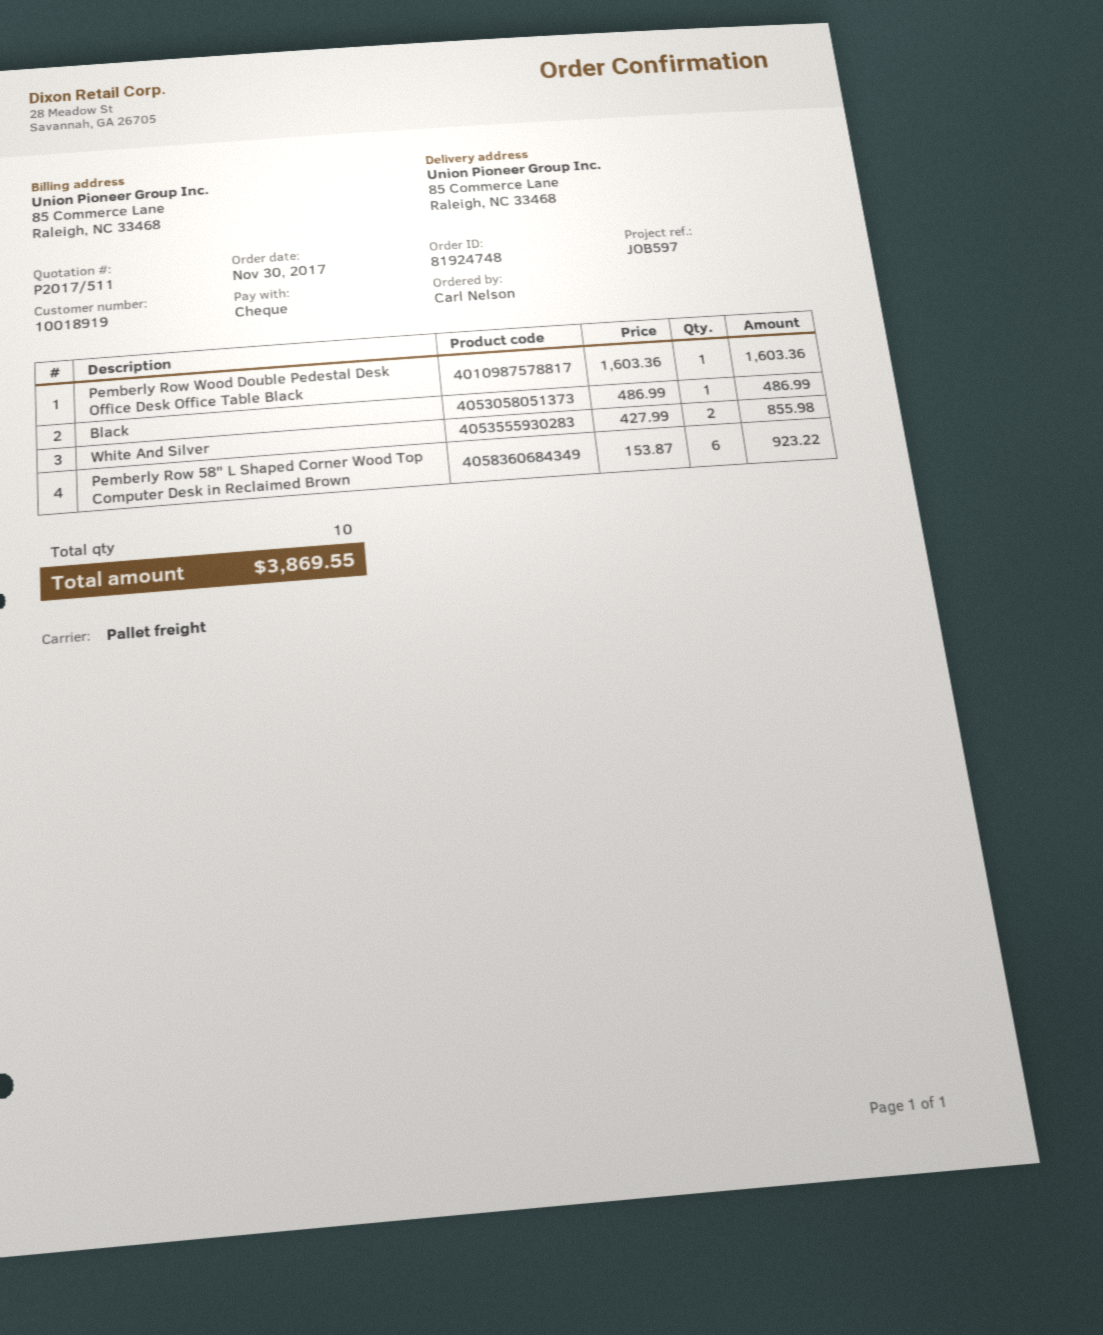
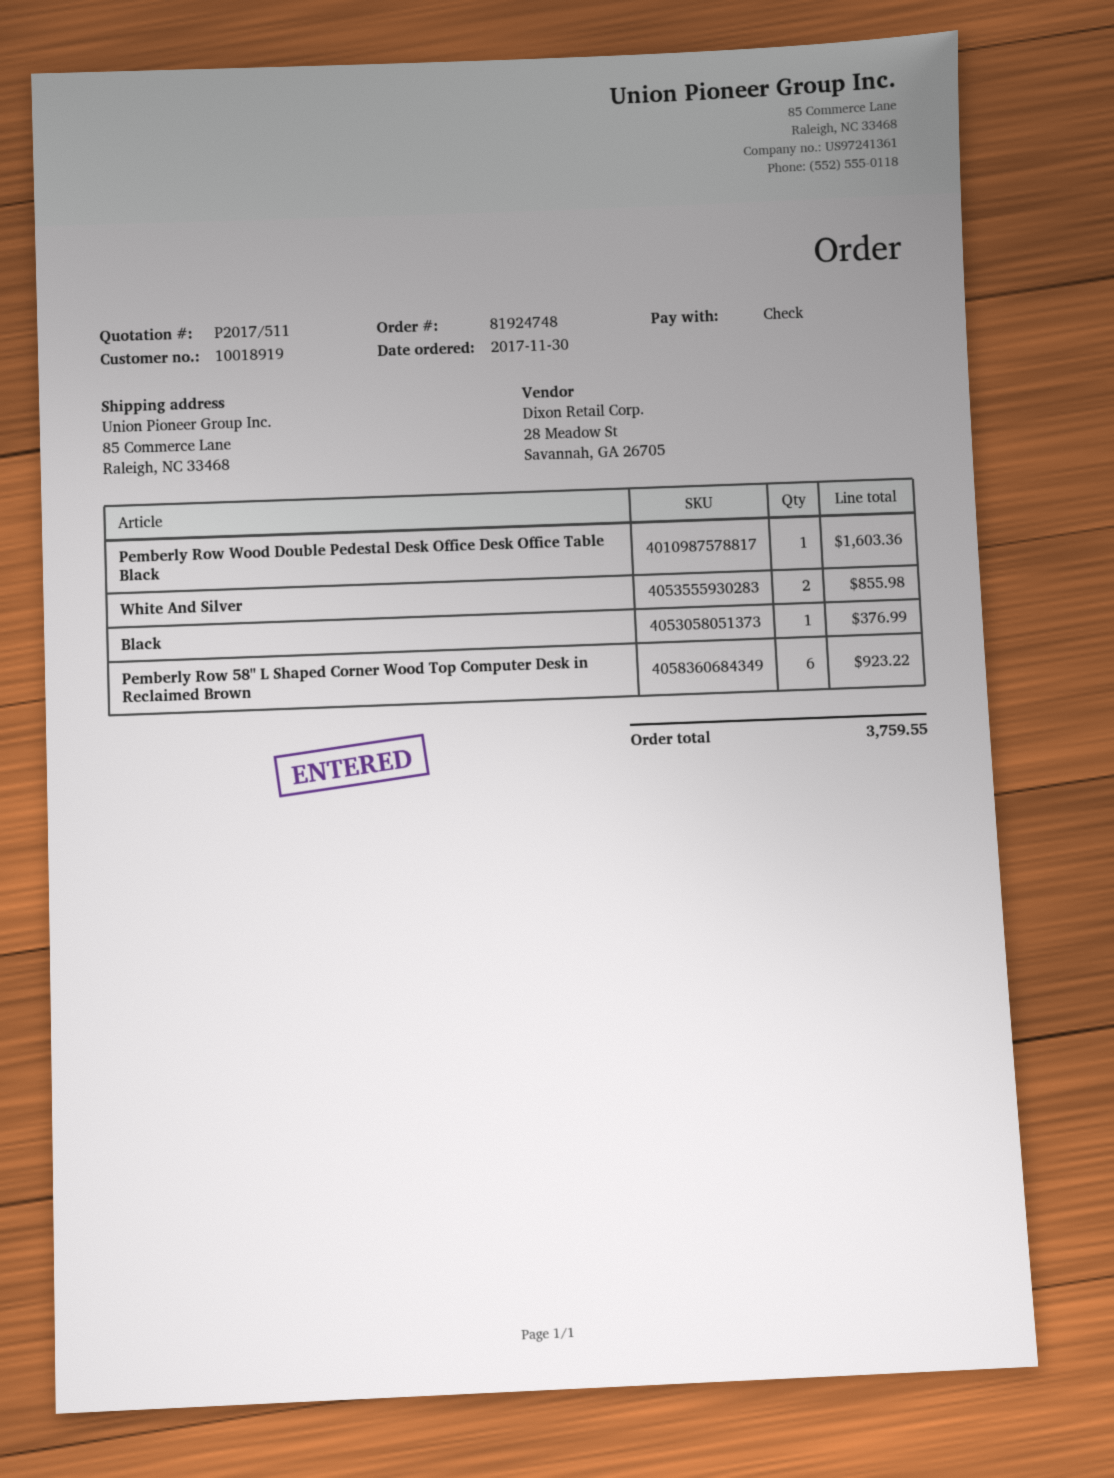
Black: 1 for 486.99 -> 1 for 376.99
total: 3869.55 -> 3759.55

